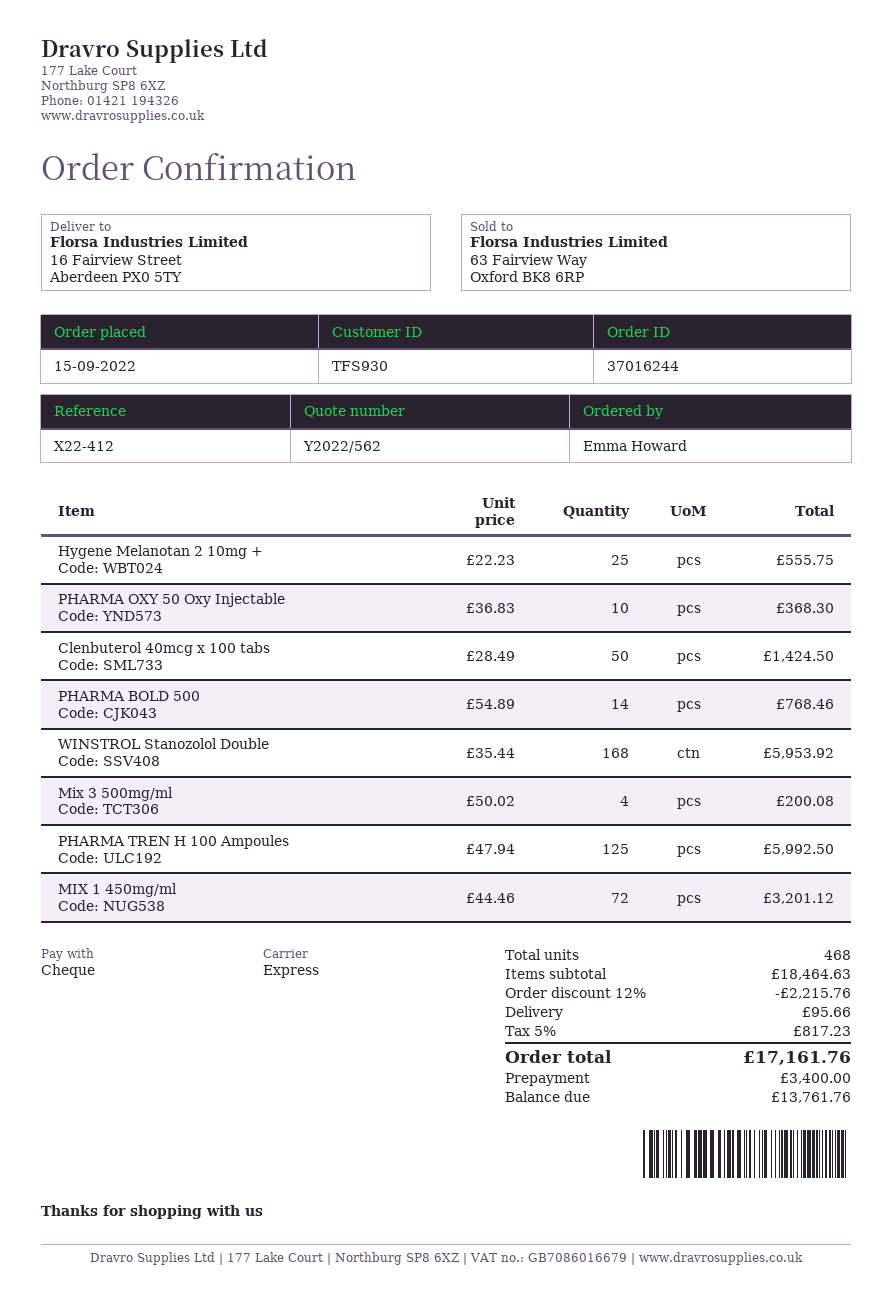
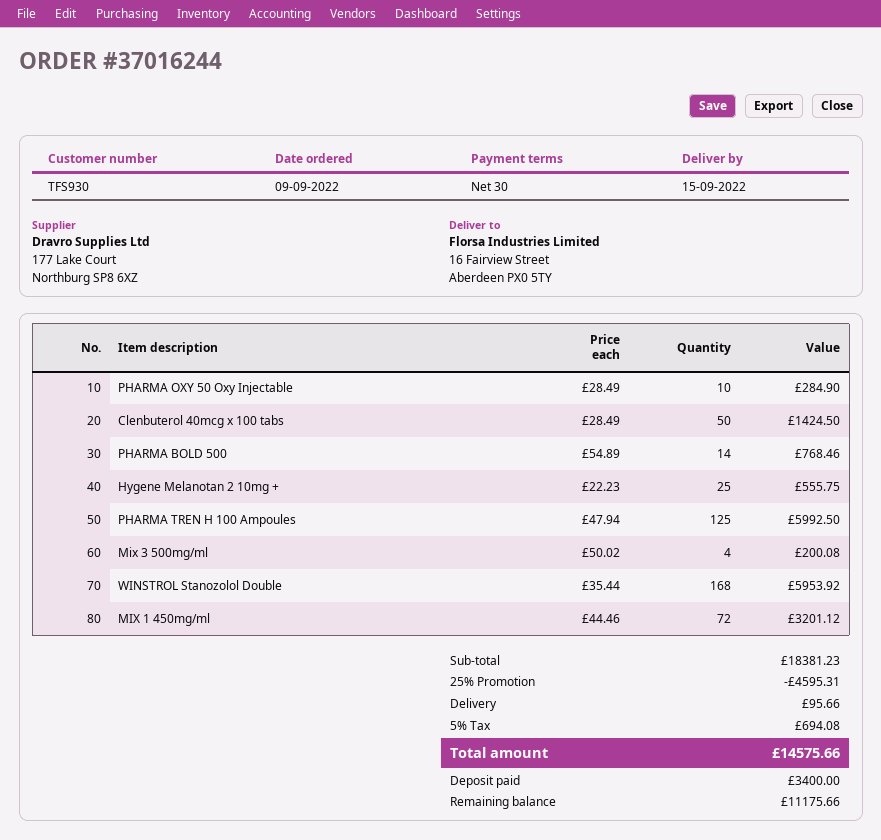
order date: 2022-09-15 -> 2022-09-09
PHARMA OXY 50 Oxy Injectable: 10 x 36.83 = 368.30 -> 10 x 28.49 = 284.90
subtotal: 18464.63 -> 18381.23
discount: 12% = 2215.76 -> 25% = 4595.31
tax: 5% = 817.23 -> 5% = 694.08
total: 17161.76 -> 14575.66
balance: 13761.76 -> 11175.66

